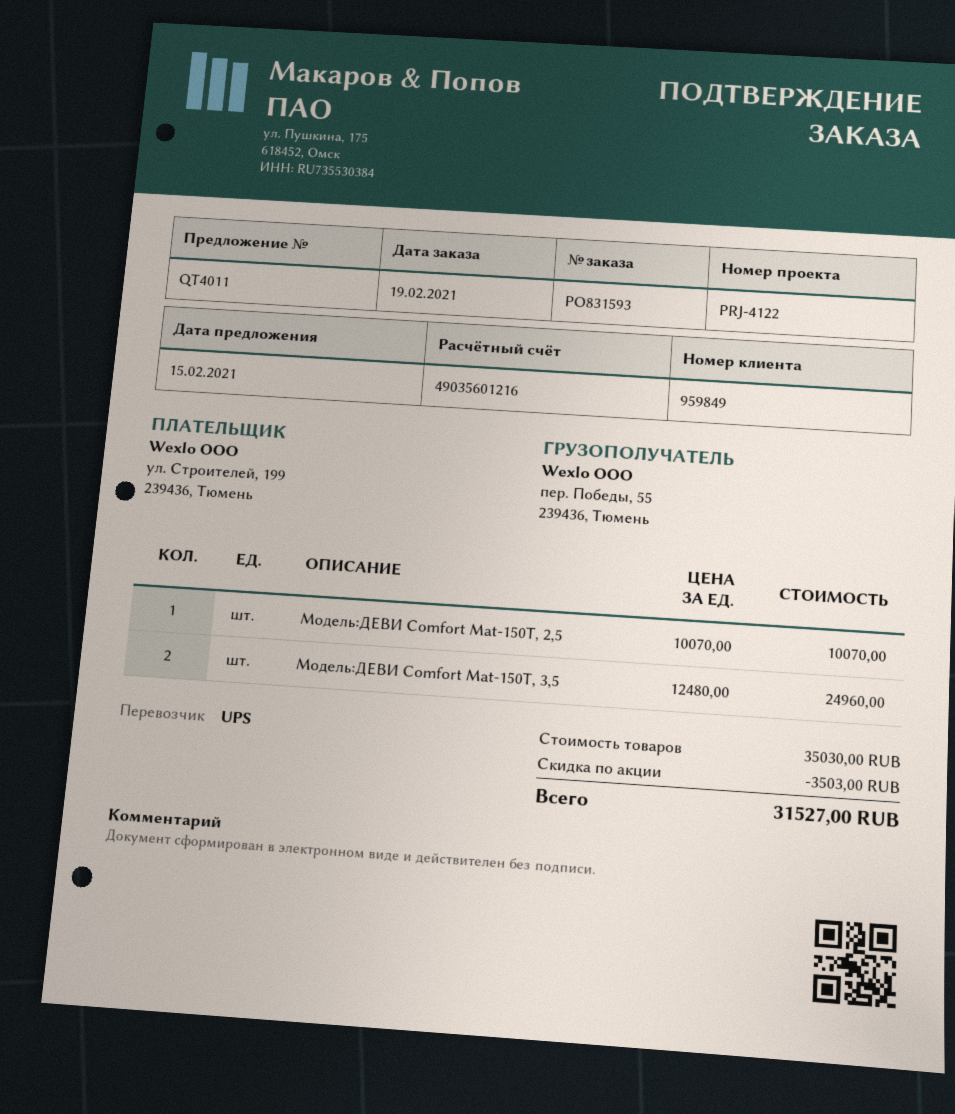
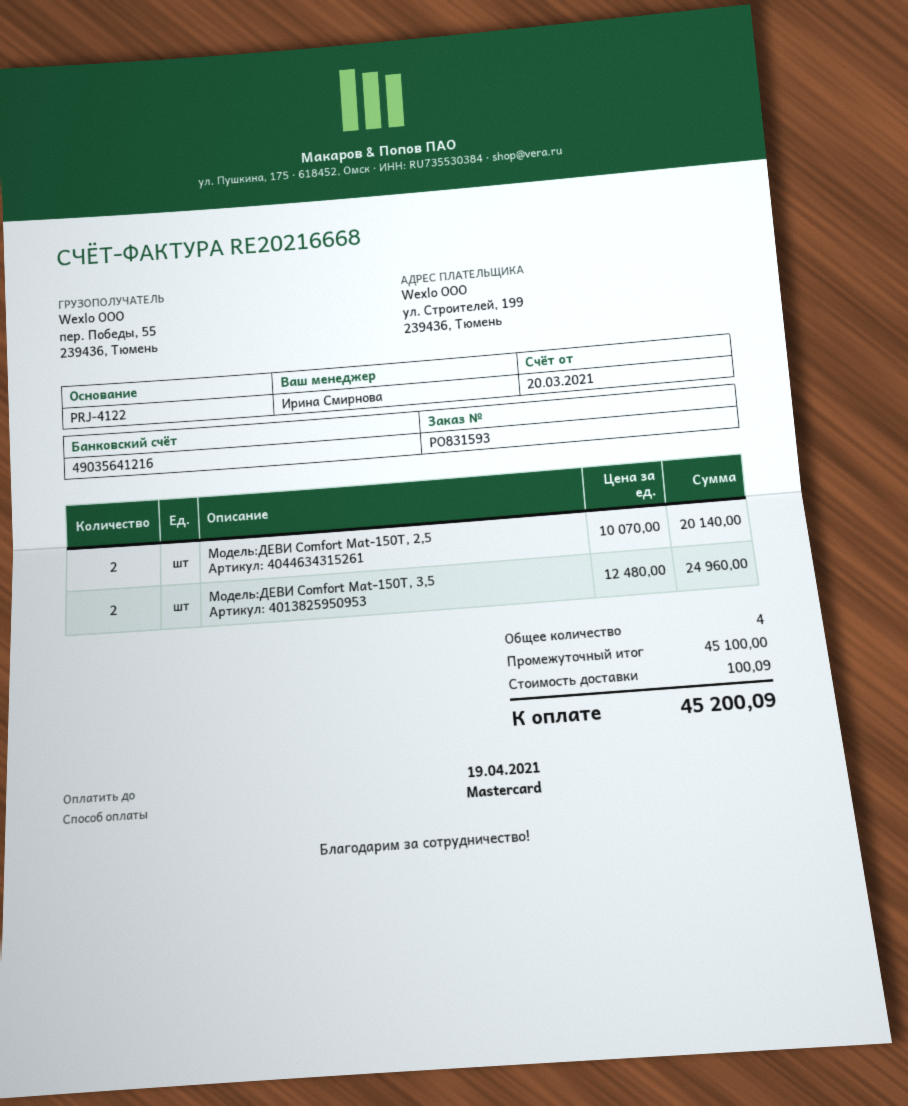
bank account: 49035601216 -> 49035641216
Модель:ДЕВИ Comfort Mat-150T, 2,5: 1 x 10070.00 = 10070.00 -> 2 x 10070.00 = 20140.00
subtotal: 35030.00 -> 45100.00
discount: 3503.00 -> none
shipping: none -> 100.09
total: 31527.00 -> 45200.09

